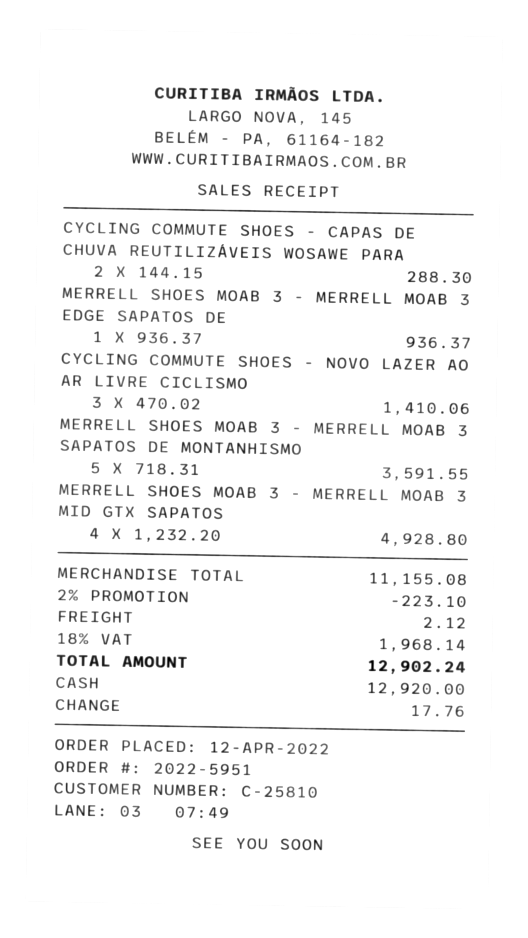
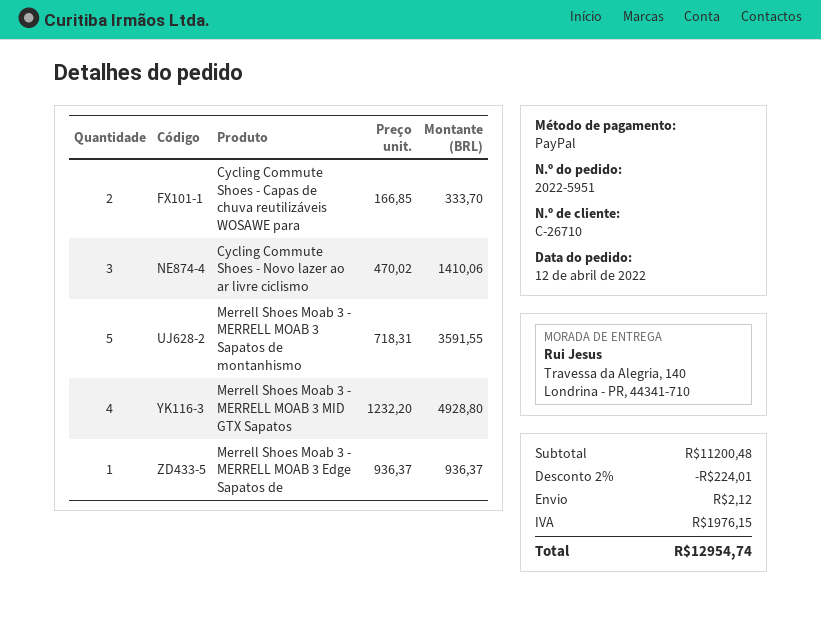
customer number: C-25810 -> C-26710
payment method: cash -> PayPal
CYCLING COMMUTE SHOES - CAPAS DE CHUVA REUTILIZÁVEIS WOSAWE PARA: 2 x 144.15 = 288.30 -> 2 x 166.85 = 333.70
subtotal: 11155.08 -> 11200.48
discount: 2% = 223.10 -> 2% = 224.01
tax: 1968.14 -> 1976.15
total: 12902.24 -> 12954.74

